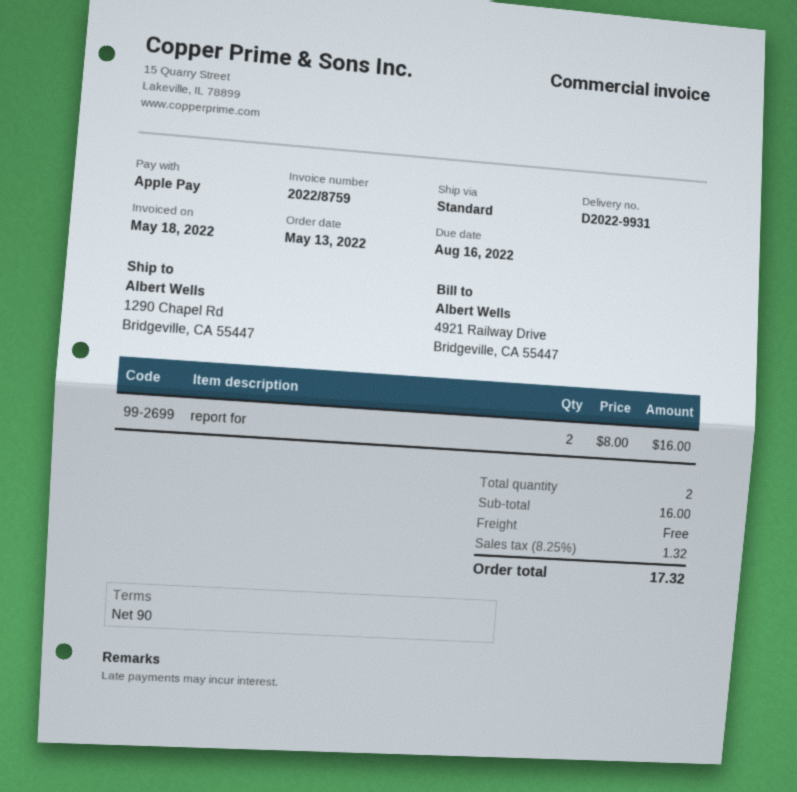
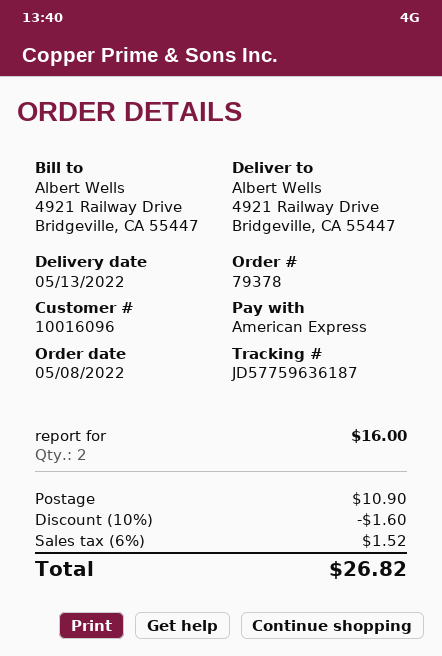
order date: 2022-05-13 -> 2022-05-08
payment method: Apple Pay -> American Express
ship to: 1290 Chapel Rd, Bridgeville, CA 55447 -> 4921 Railway Drive, Bridgeville, CA 55447
discount: none -> 10% = 1.60
shipping: 0.00 -> 10.90
tax: 8.25% = 1.32 -> 6% = 1.52
total: 17.32 -> 26.82

